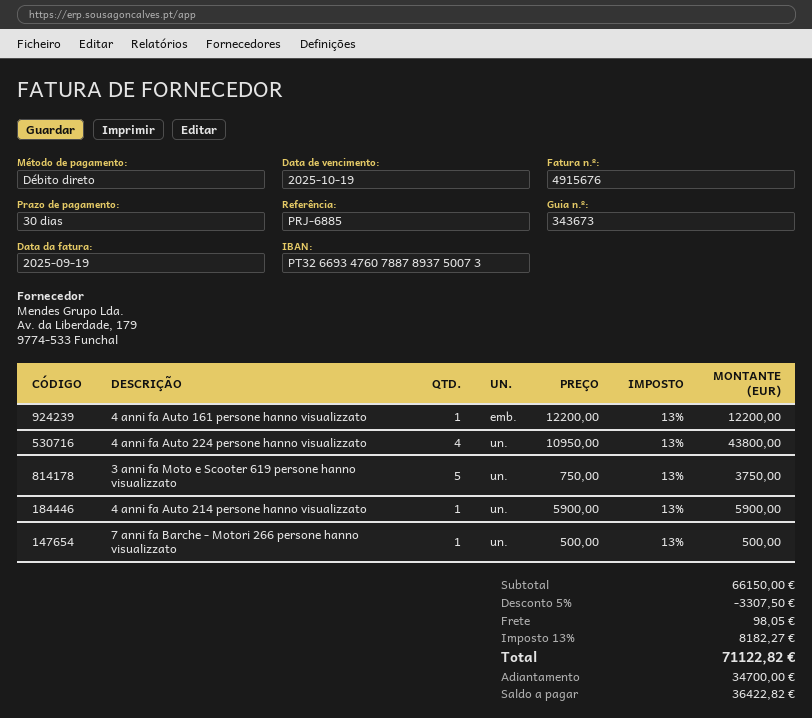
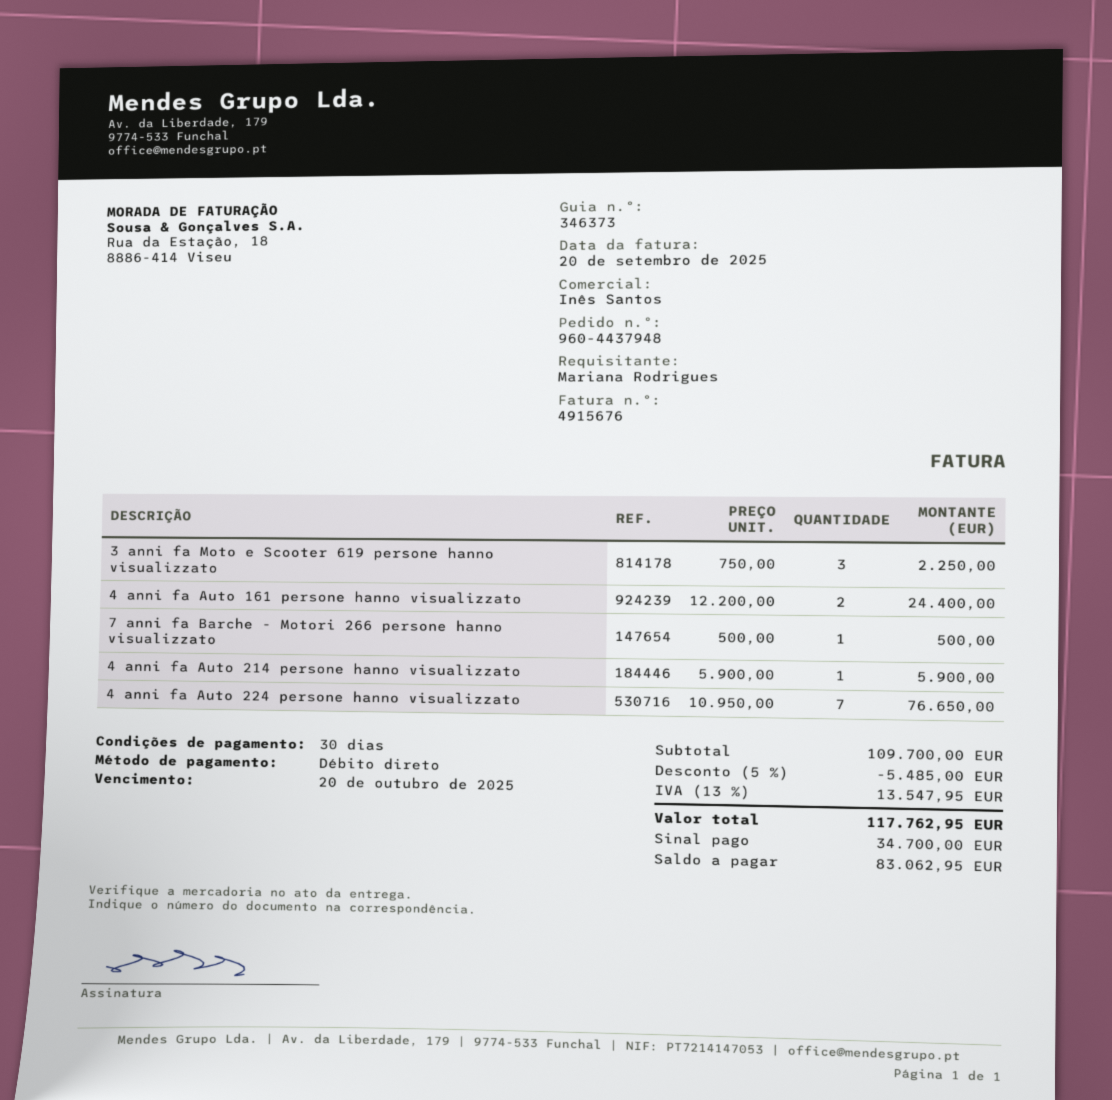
delivery note number: 343673 -> 346373
invoice date: 2025-09-19 -> 2025-09-20
due date: 2025-10-19 -> 2025-10-20
4 anni fa Auto 161 persone hanno visualizzato: 1 x 12200.00 = 12200.00 -> 2 x 12200.00 = 24400.00
4 anni fa Auto 224 persone hanno visualizzato: 4 x 10950.00 = 43800.00 -> 7 x 10950.00 = 76650.00
3 anni fa Moto e Scooter 619 persone hanno visualizzato: 5 x 750.00 = 3750.00 -> 3 x 750.00 = 2250.00
subtotal: 66150.00 -> 109700.00
discount: 5% = 3307.50 -> 5% = 5485.00
shipping: 98.05 -> none
tax: 13% = 8182.27 -> 13% = 13547.95
total: 71122.82 -> 117762.95
balance: 36422.82 -> 83062.95

